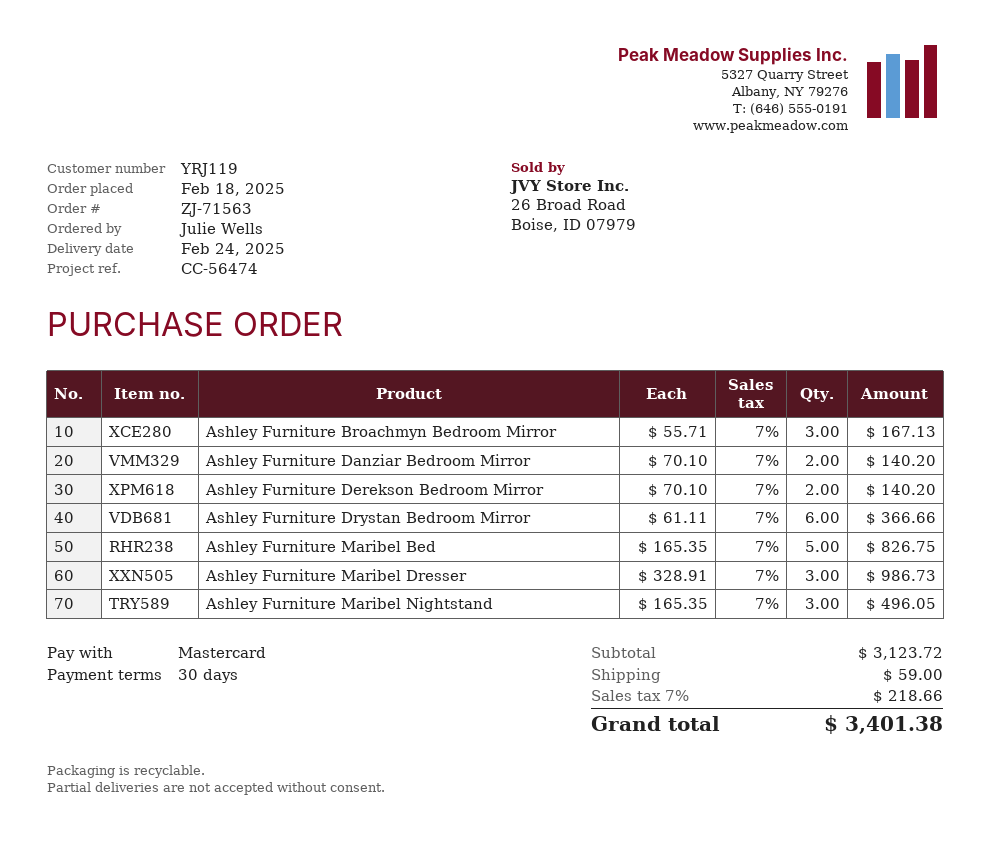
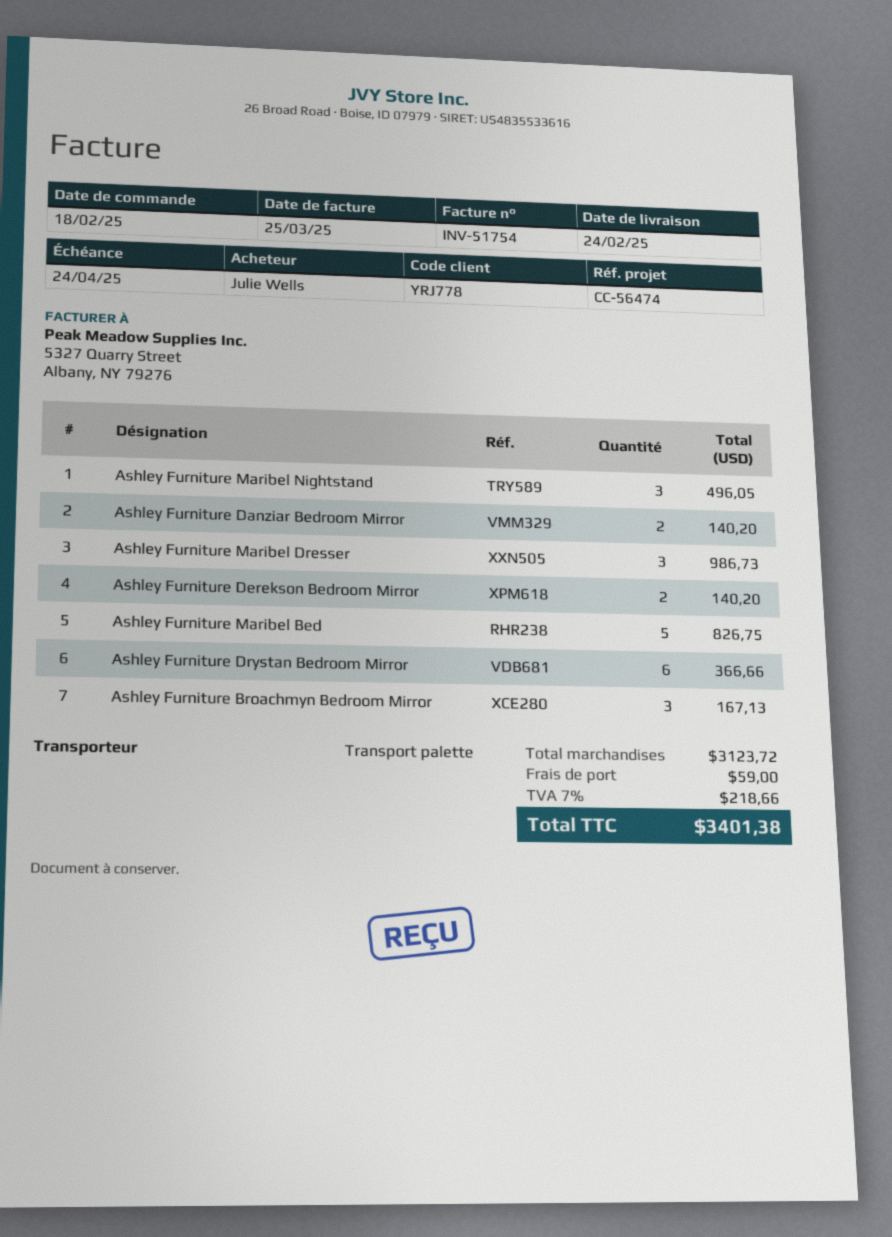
customer number: YRJ119 -> YRJ778

